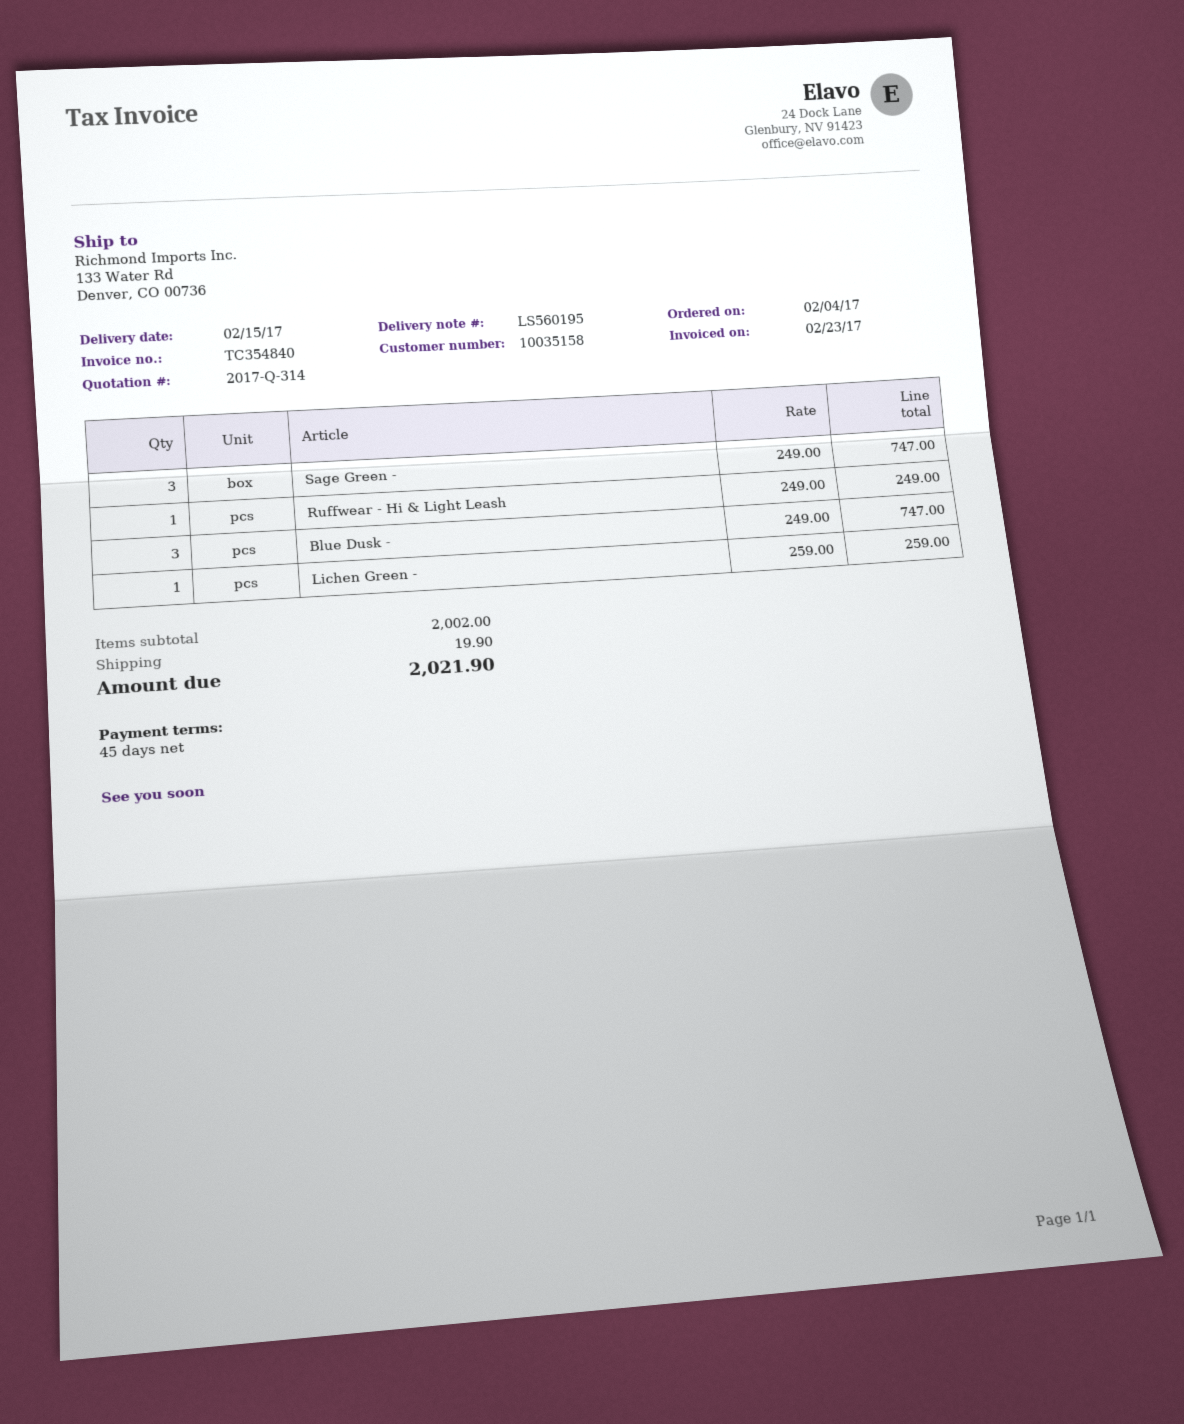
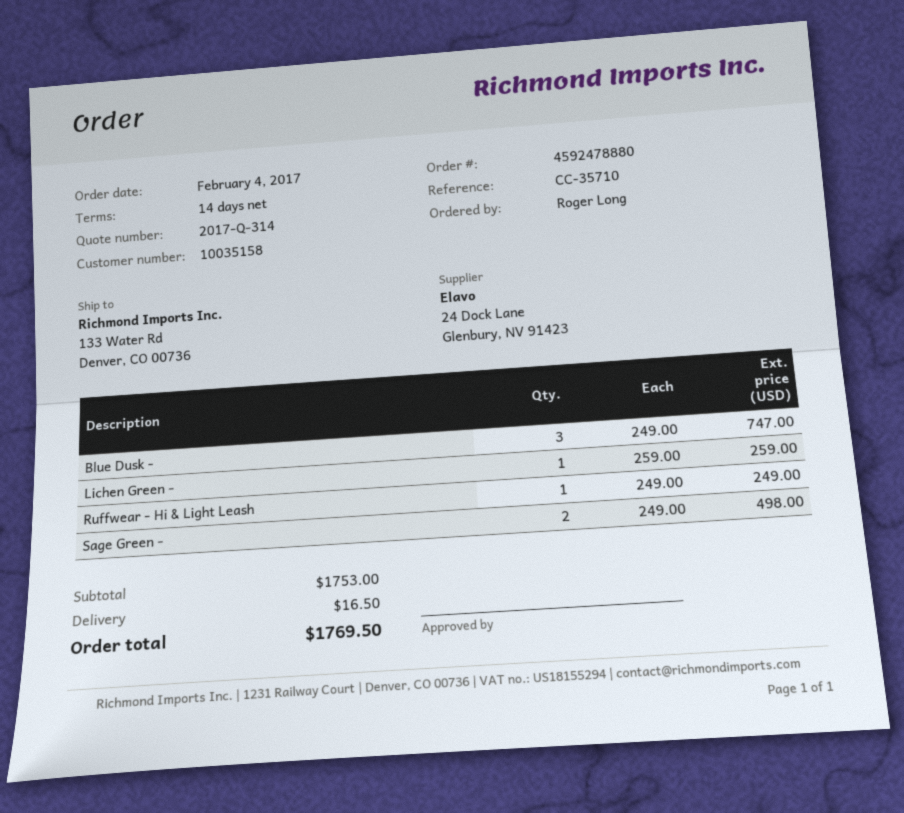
payment terms: 45 days -> 14 days
Sage Green -: 3 x 249.00 = 747.00 -> 2 x 249.00 = 498.00
subtotal: 2002.00 -> 1753.00
shipping: 19.90 -> 16.50
total: 2021.90 -> 1769.50

